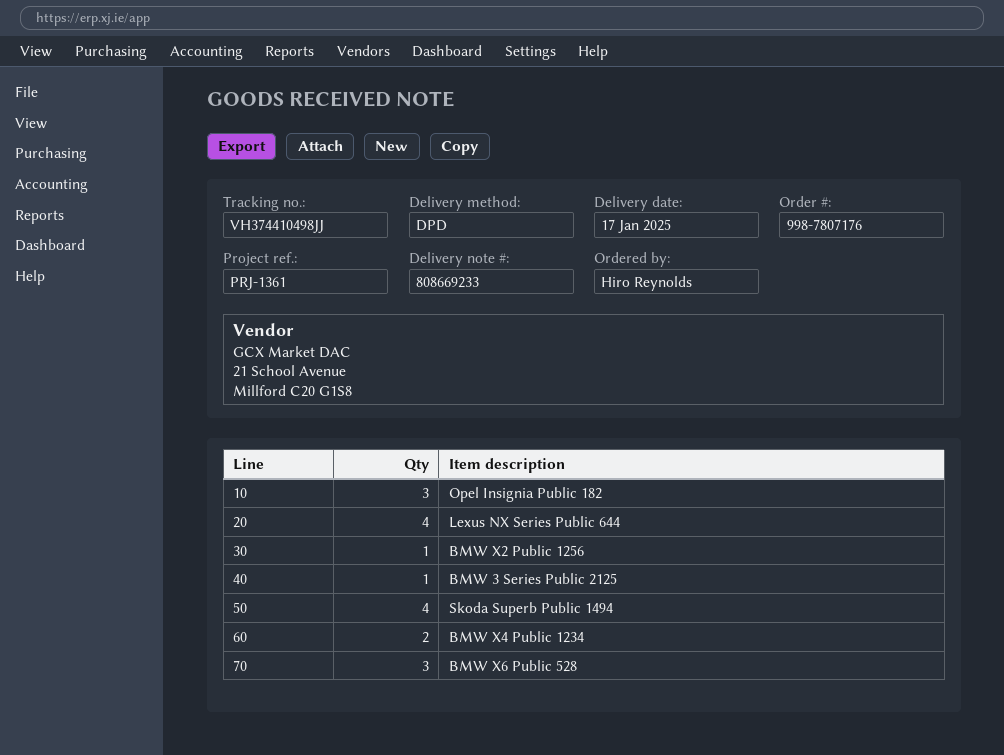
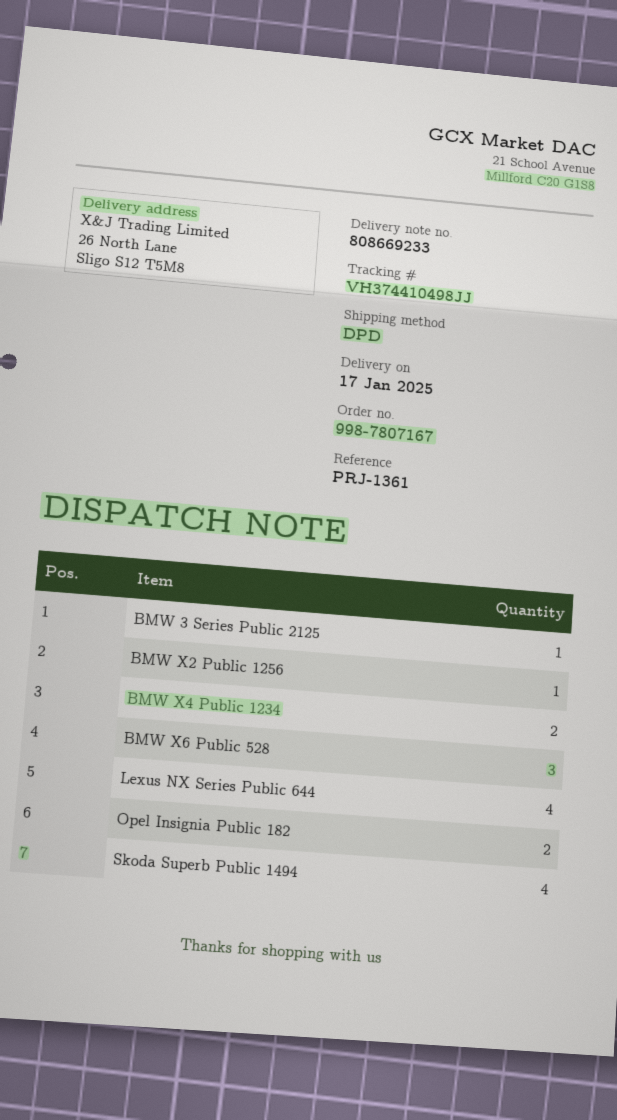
order number: 998-7807176 -> 998-7807167
Opel Insignia Public 182: 3 -> 2

